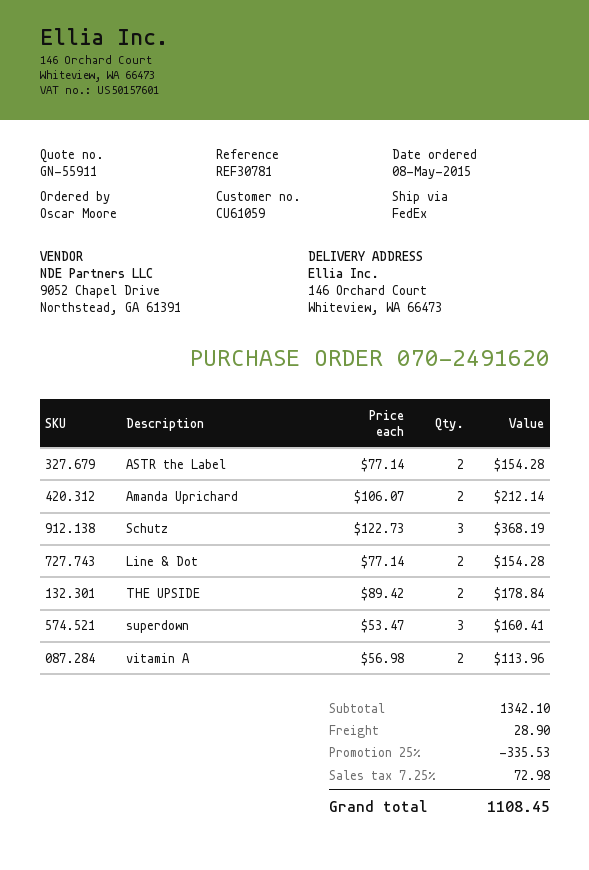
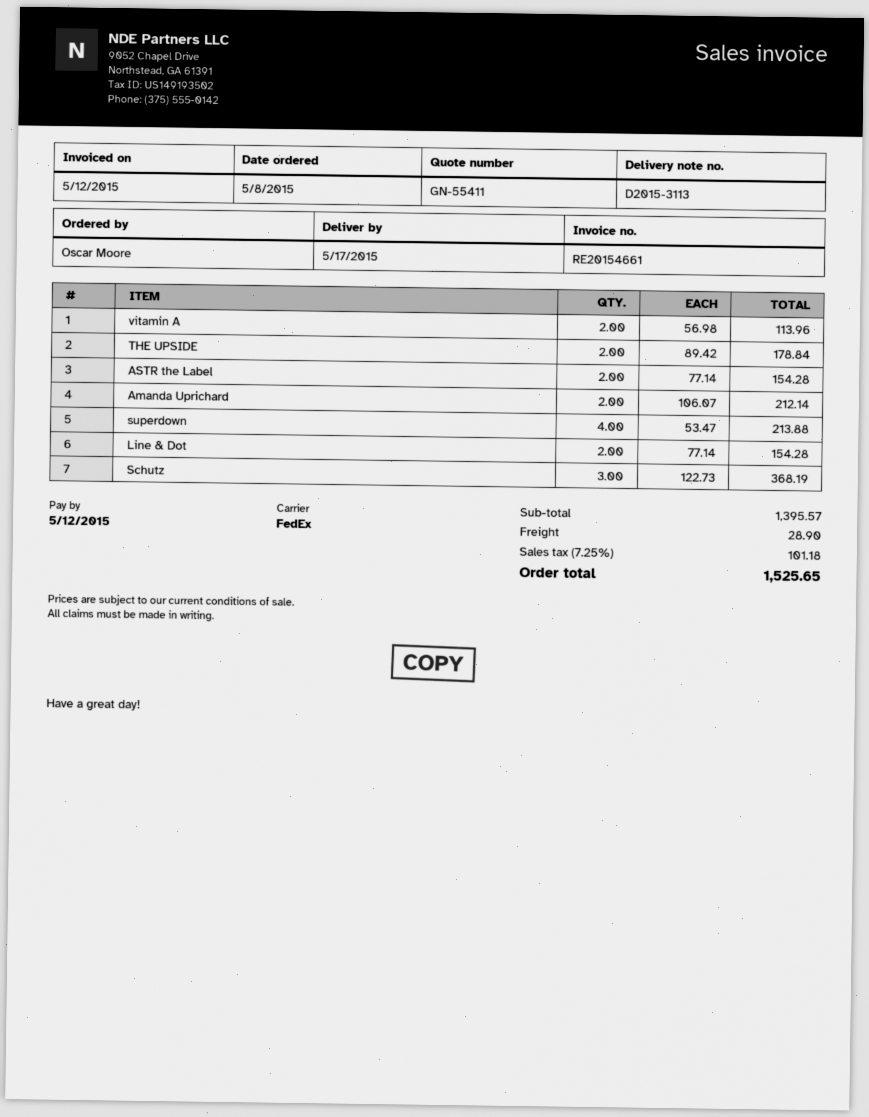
quote number: GN-55911 -> GN-55411
superdown: 3 x 53.47 = 160.41 -> 4 x 53.47 = 213.88
subtotal: 1342.10 -> 1395.57
discount: 25% = 335.53 -> none
tax: 7.25% = 72.98 -> 7.25% = 101.18
total: 1108.45 -> 1525.65

